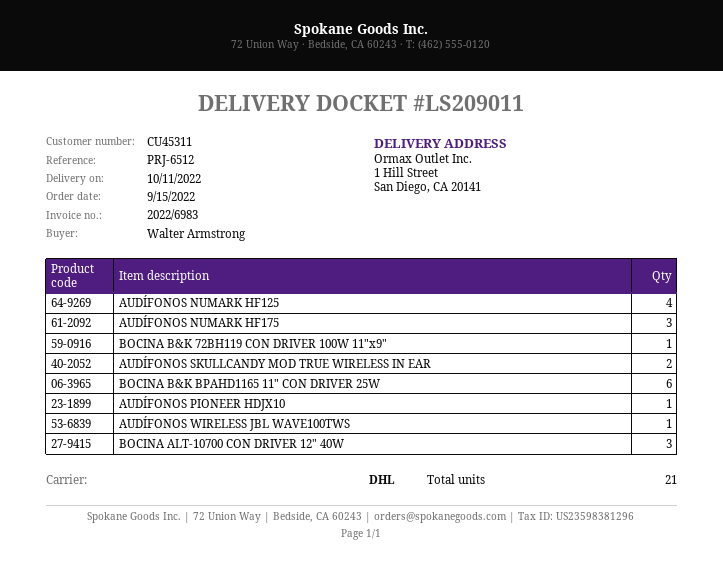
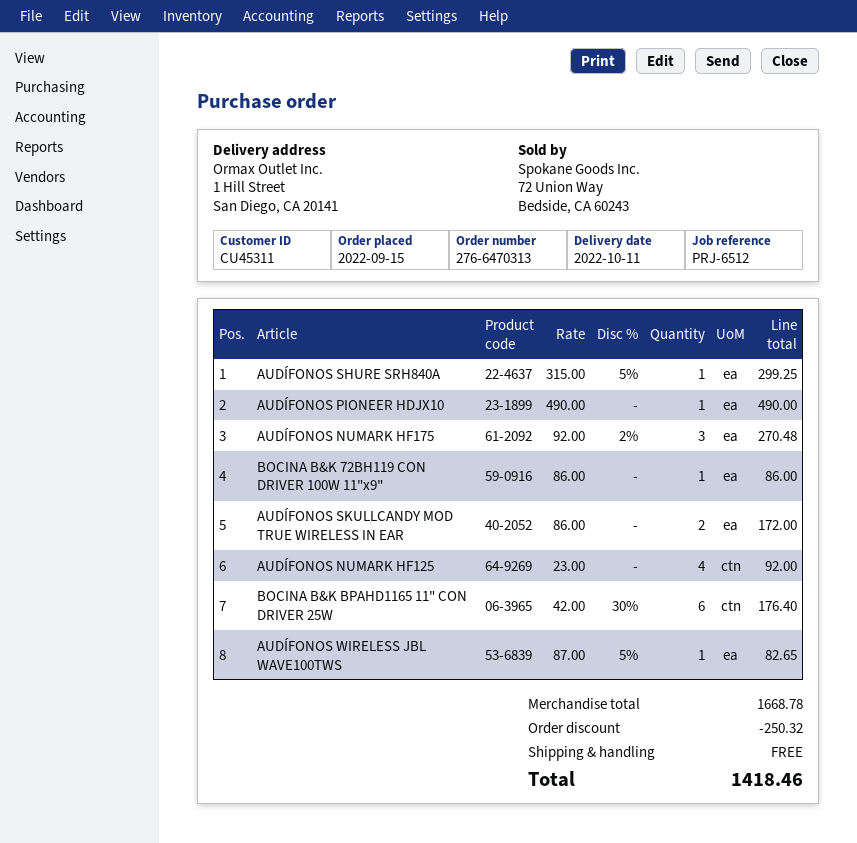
BOCINA ALT-10700 CON DRIVER 12" 40W: 3 -> none
AUDÍFONOS SHURE SRH840A: none -> 1

